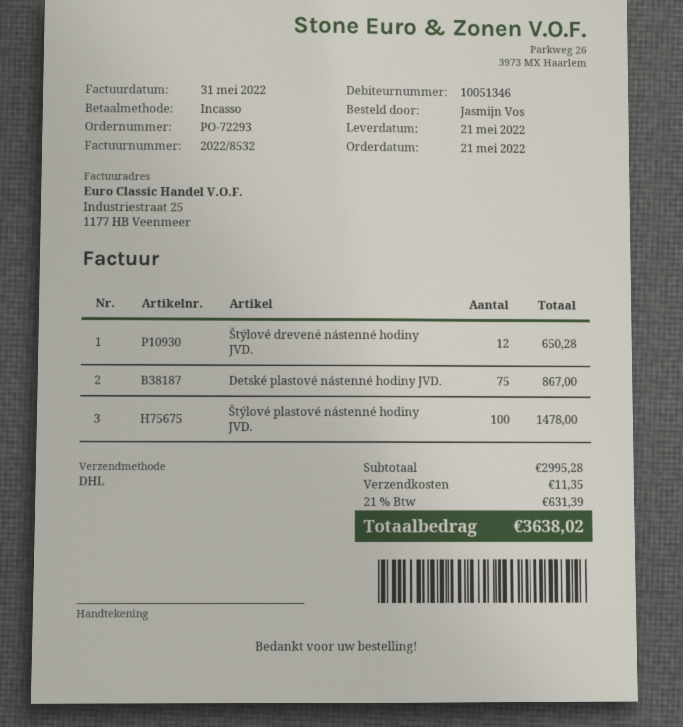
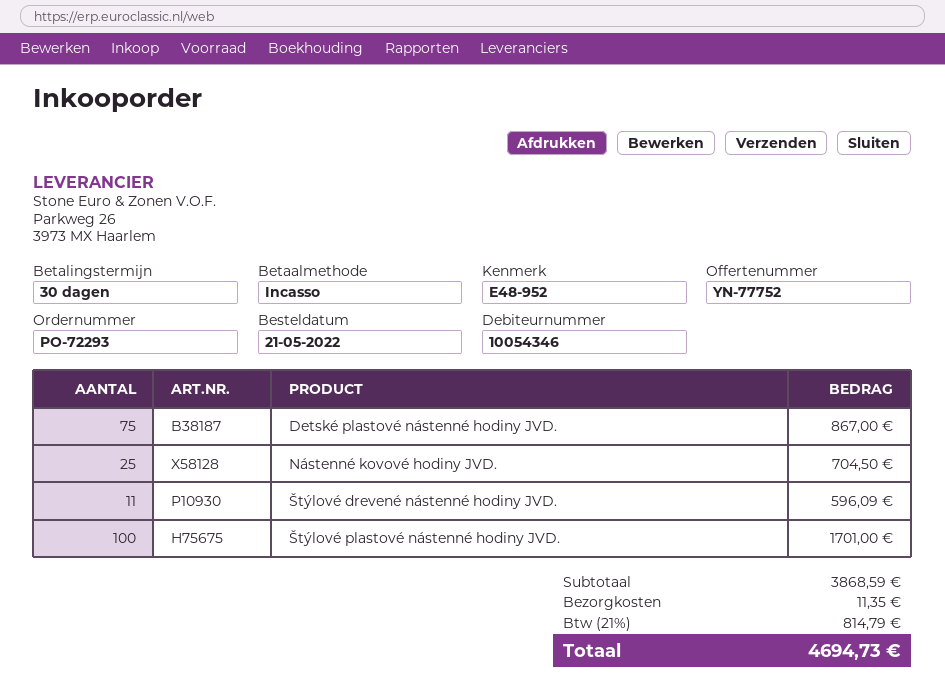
customer number: 10051346 -> 10054346
Štýlové drevené nástenné hodiny JVD.: 12 for 650.28 -> 11 for 596.09
Štýlové plastové nástenné hodiny JVD.: 100 for 1478.00 -> 100 for 1701.00
Nástenné kovové hodiny JVD.: none -> 25 for 704.50
subtotal: 2995.28 -> 3868.59
tax: 21% = 631.39 -> 21% = 814.79
total: 3638.02 -> 4694.73

